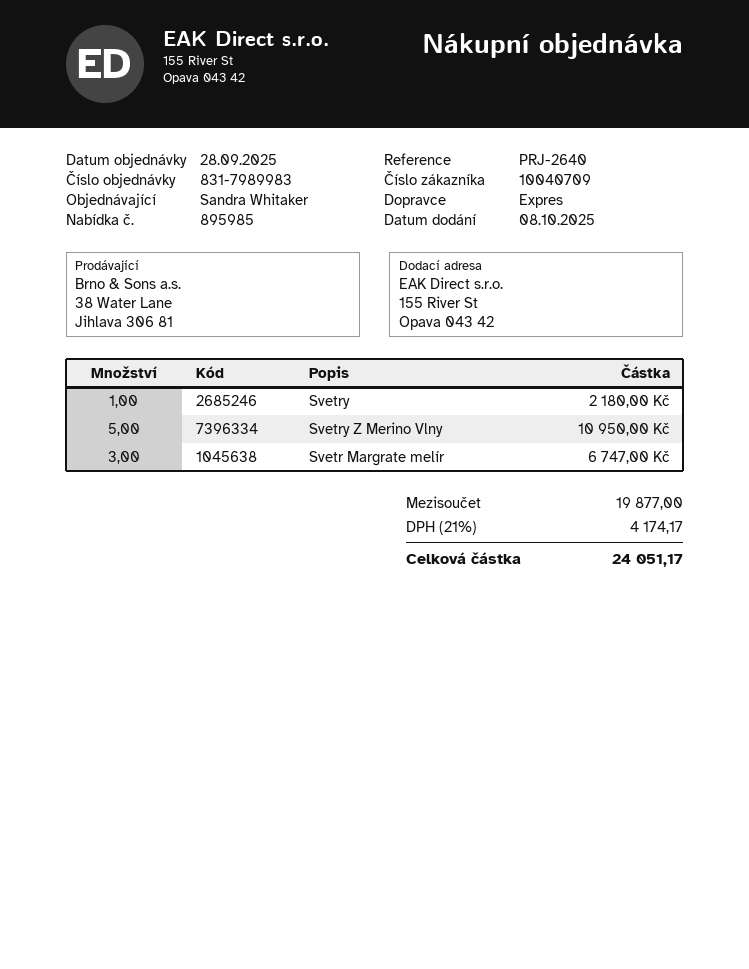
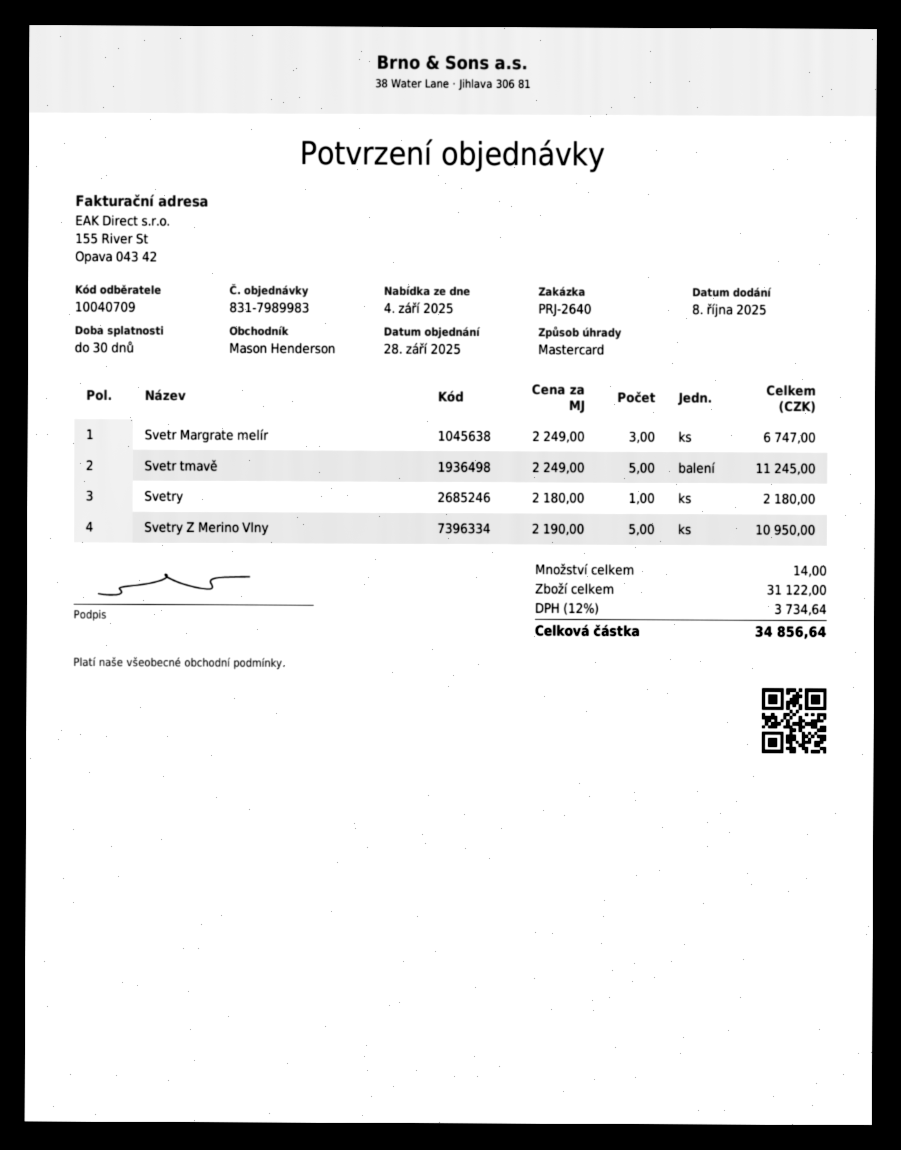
Svetr tmavě: none -> 5 for 11245.00
subtotal: 19877.00 -> 31122.00
tax: 21% = 4174.17 -> 12% = 3734.64
total: 24051.17 -> 34856.64

